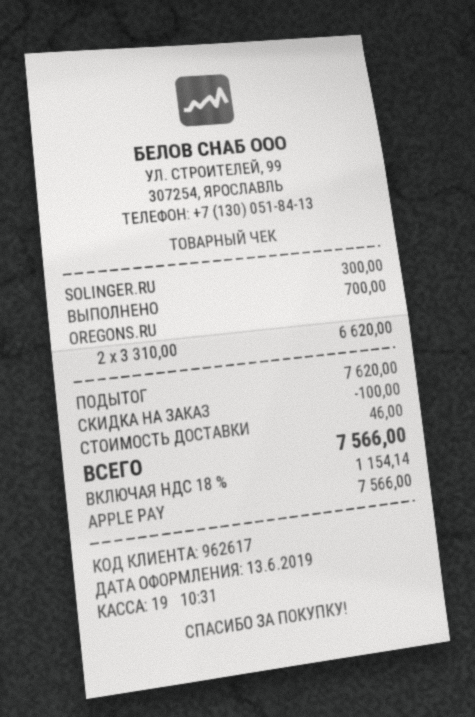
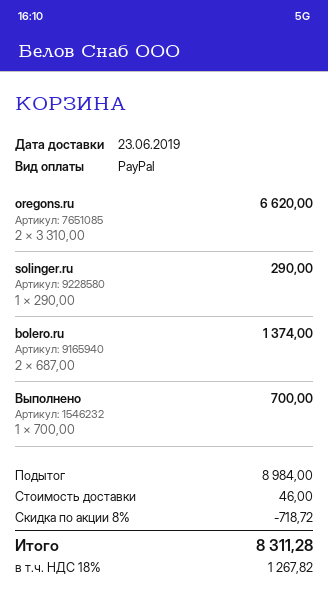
payment method: Apple Pay -> PayPal
SOLINGER.RU: 1 x 300.00 = 300.00 -> 1 x 290.00 = 290.00
bolero.ru: none -> 2 x 687.00 = 1374.00
subtotal: 7620.00 -> 8984.00
discount: 100.00 -> 718.72
tax: 18% = 1154.14 -> 18% = 1267.82
total: 7566.00 -> 8311.28

